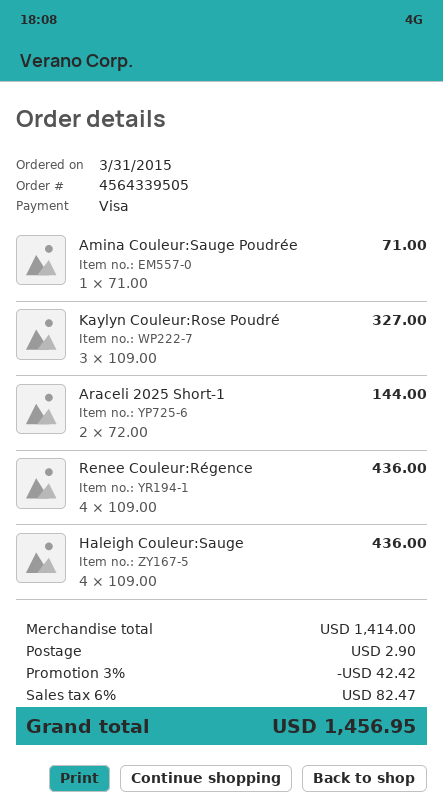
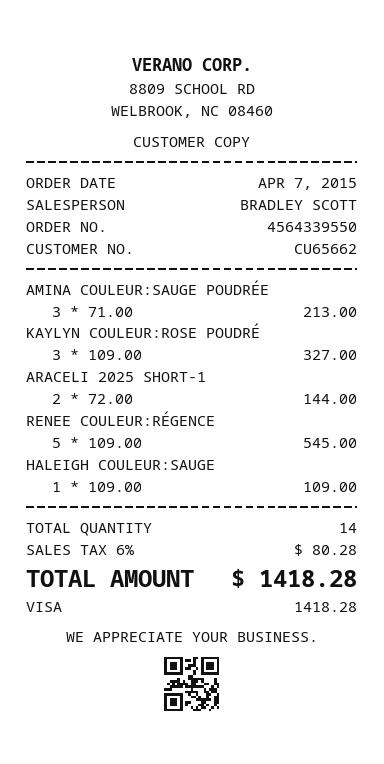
order number: 4564339505 -> 4564339550
order date: 2015-03-31 -> 2015-04-07
Amina Couleur:Sauge Poudrée: 1 x 71.00 = 71.00 -> 3 x 71.00 = 213.00
Renee Couleur:Régence: 4 x 109.00 = 436.00 -> 5 x 109.00 = 545.00
Haleigh Couleur:Sauge: 4 x 109.00 = 436.00 -> 1 x 109.00 = 109.00
discount: 3% = 42.42 -> none
shipping: 2.90 -> none
tax: 6% = 82.47 -> 6% = 80.28
total: 1456.95 -> 1418.28

